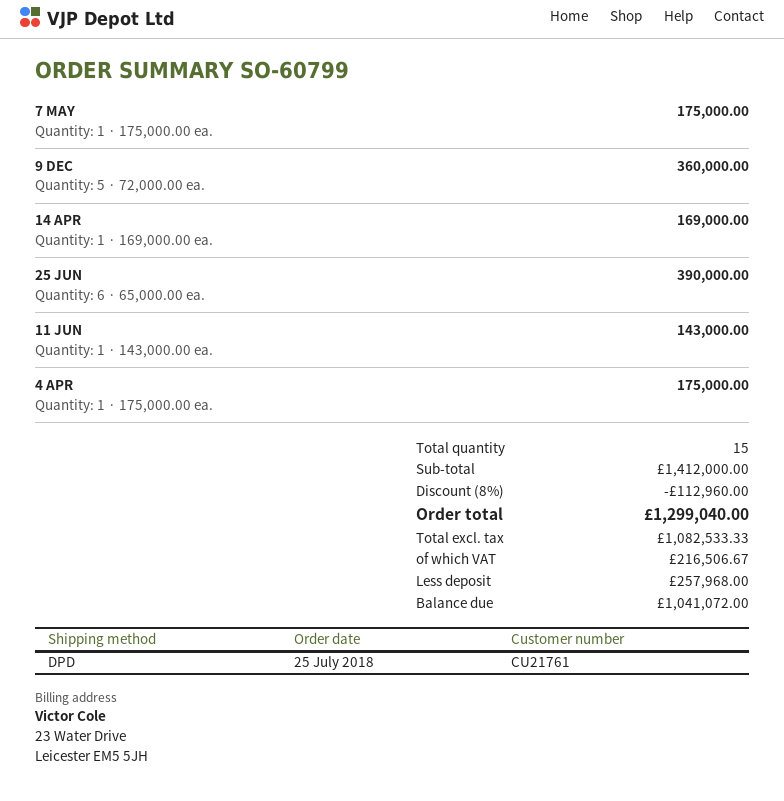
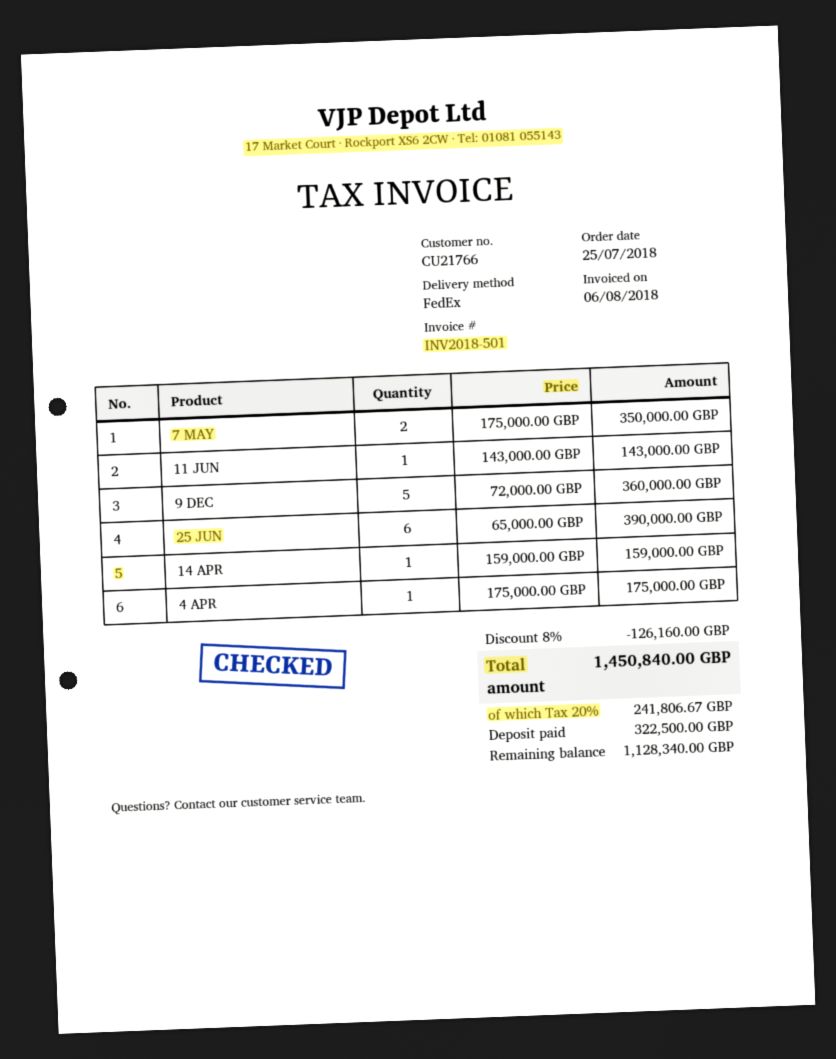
customer number: CU21761 -> CU21766
shipping method: DPD -> FedEx
7 MAY: 1 x 175000.00 = 175000.00 -> 2 x 175000.00 = 350000.00
14 APR: 1 x 169000.00 = 169000.00 -> 1 x 159000.00 = 159000.00
discount: 8% = 112960.00 -> 8% = 126160.00
tax: 216506.67 -> 241806.67
total: 1299040.00 -> 1450840.00
deposit: 257968.00 -> 322500.00
balance: 1041072.00 -> 1128340.00

